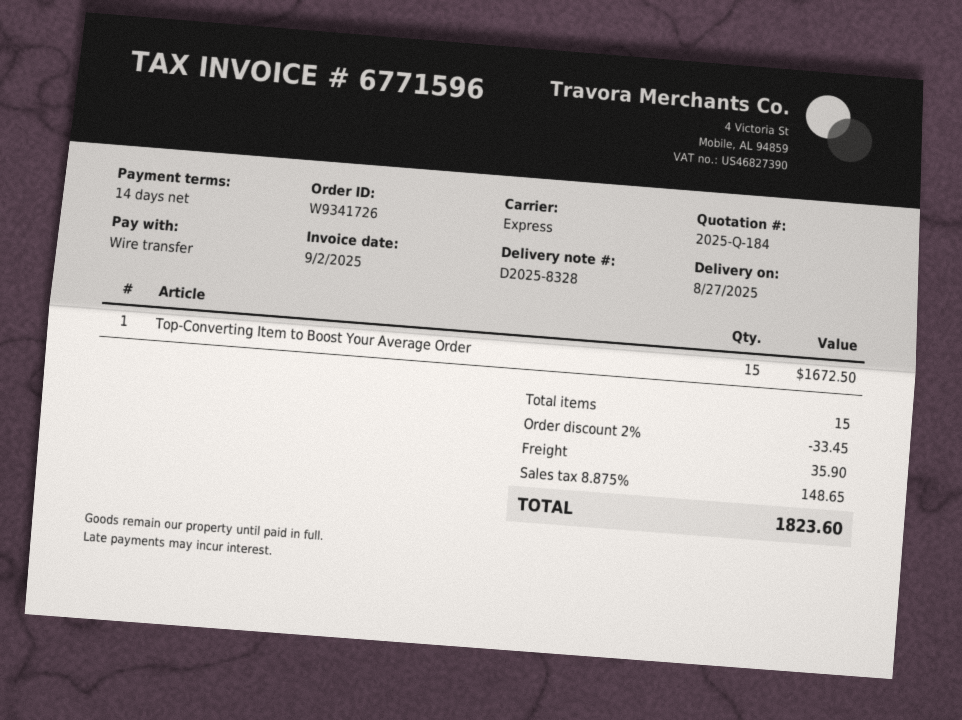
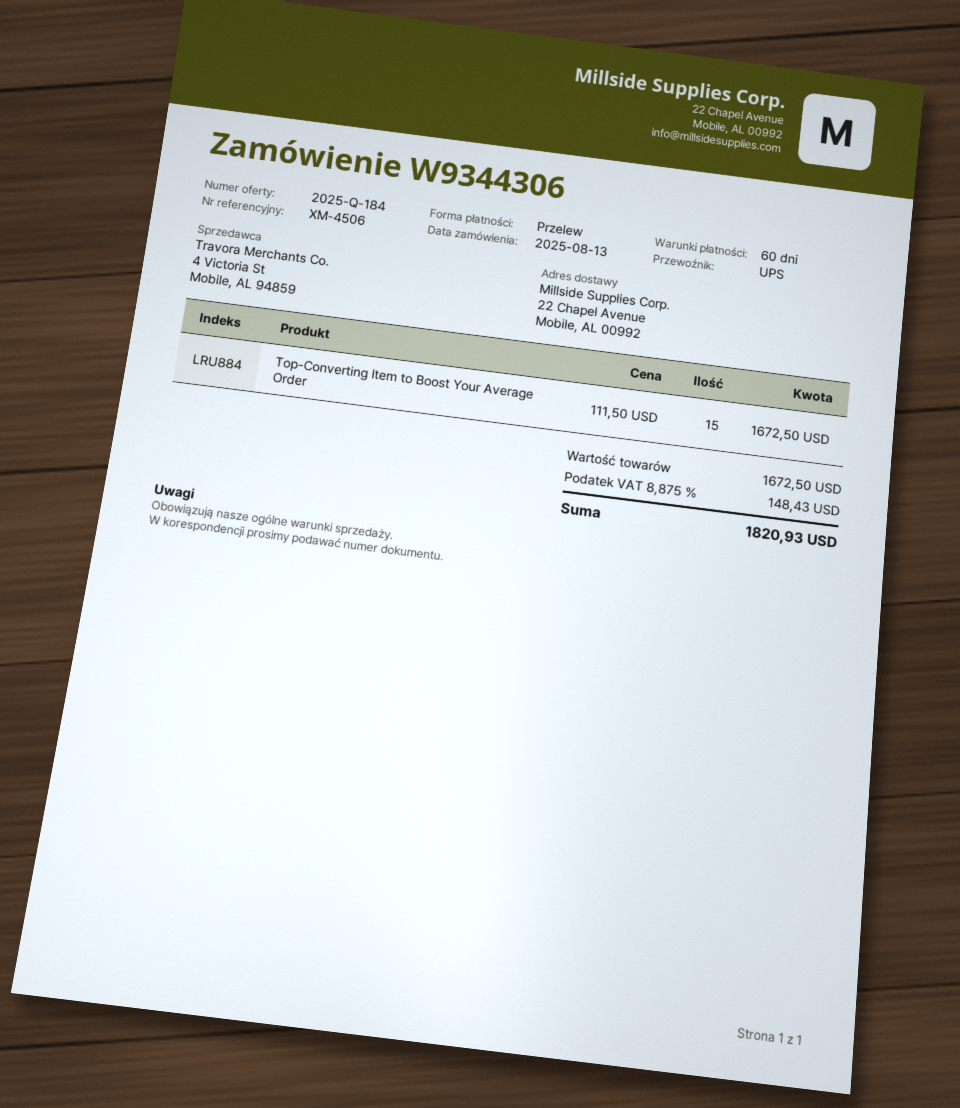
order number: W9341726 -> W9344306
payment terms: 14 days -> 60 days
shipping method: express -> UPS
discount: 2% = 33.45 -> none
shipping: 35.90 -> none
tax: 8.875% = 148.65 -> 8.875% = 148.43
total: 1823.60 -> 1820.93

